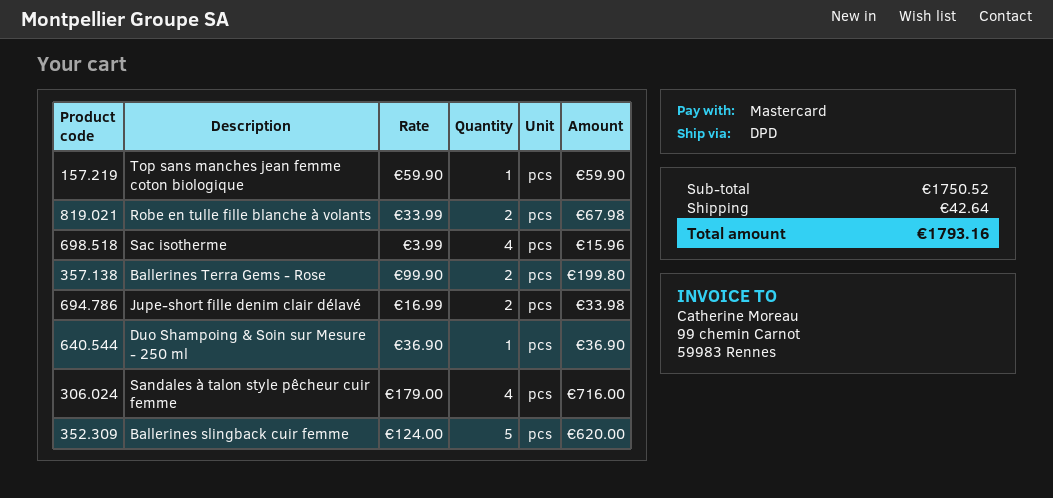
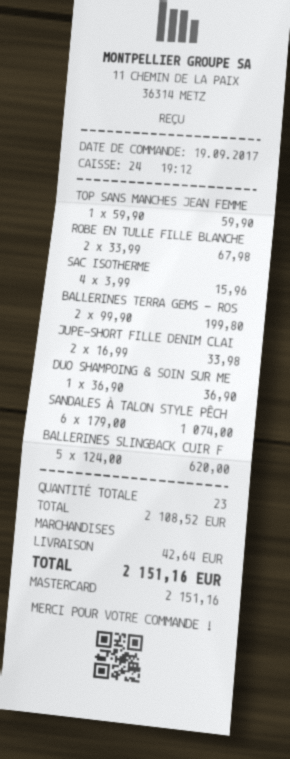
Sandales à talon style pêcheur cuir femme: 4 x 179.00 = 716.00 -> 6 x 179.00 = 1074.00
subtotal: 1750.52 -> 2108.52
total: 1793.16 -> 2151.16

